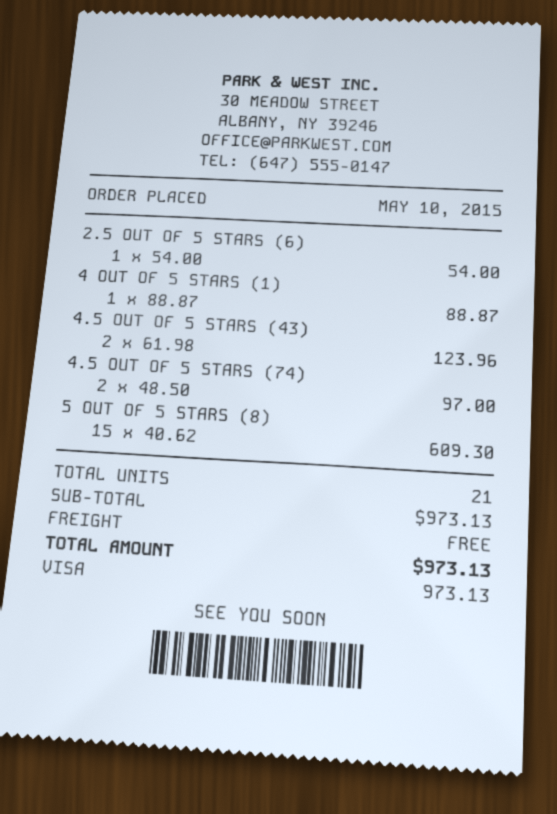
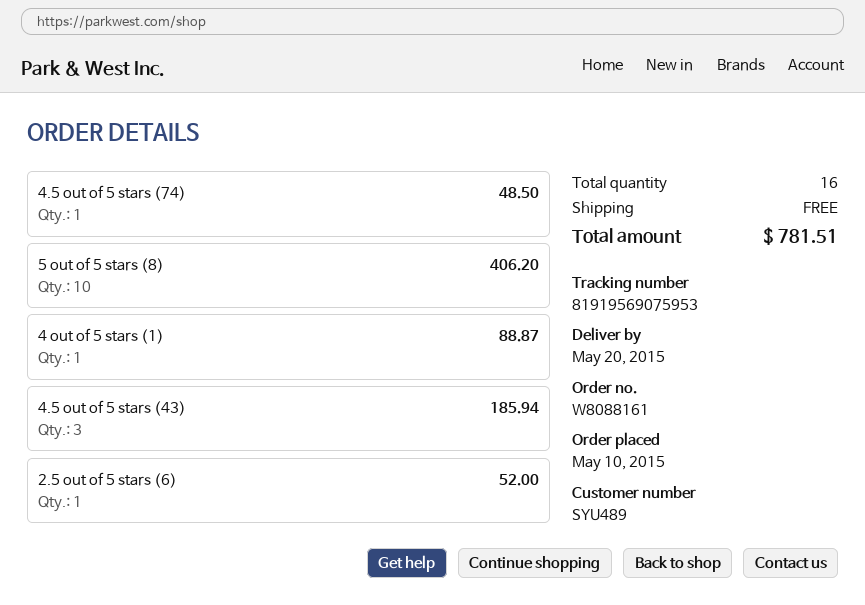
2.5 OUT OF 5 STARS (6): 1 for 54.00 -> 1 for 52.00
4.5 OUT OF 5 STARS (43): 2 for 123.96 -> 3 for 185.94
4.5 OUT OF 5 STARS (74): 2 for 97.00 -> 1 for 48.50
5 OUT OF 5 STARS (8): 15 for 609.30 -> 10 for 406.20
total quantity: 21 -> 16
total: 973.13 -> 781.51

